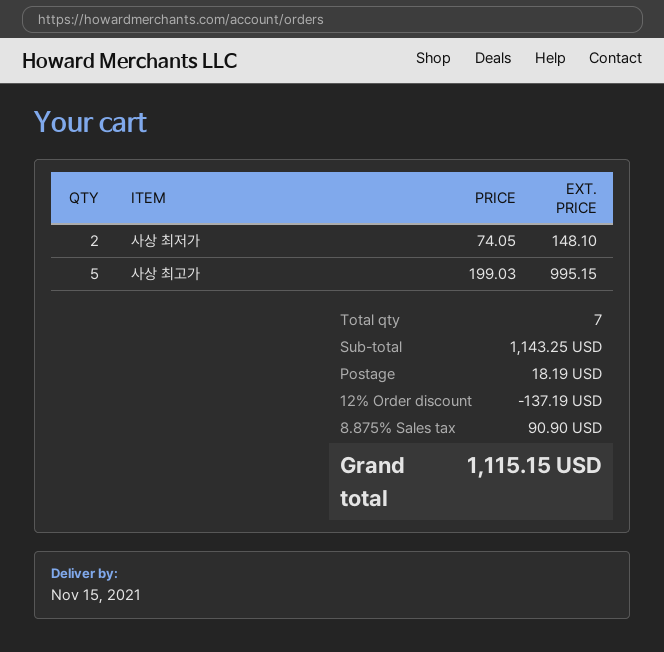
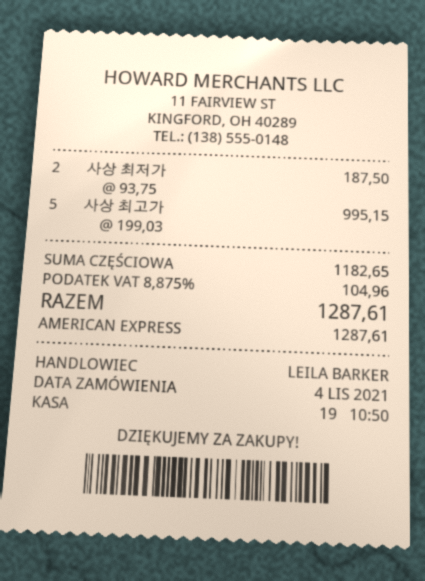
사상 최저가: 2 x 74.05 = 148.10 -> 2 x 93.75 = 187.50
subtotal: 1143.25 -> 1182.65
discount: 12% = 137.19 -> none
shipping: 18.19 -> none
tax: 8.875% = 90.90 -> 8.875% = 104.96
total: 1115.15 -> 1287.61

